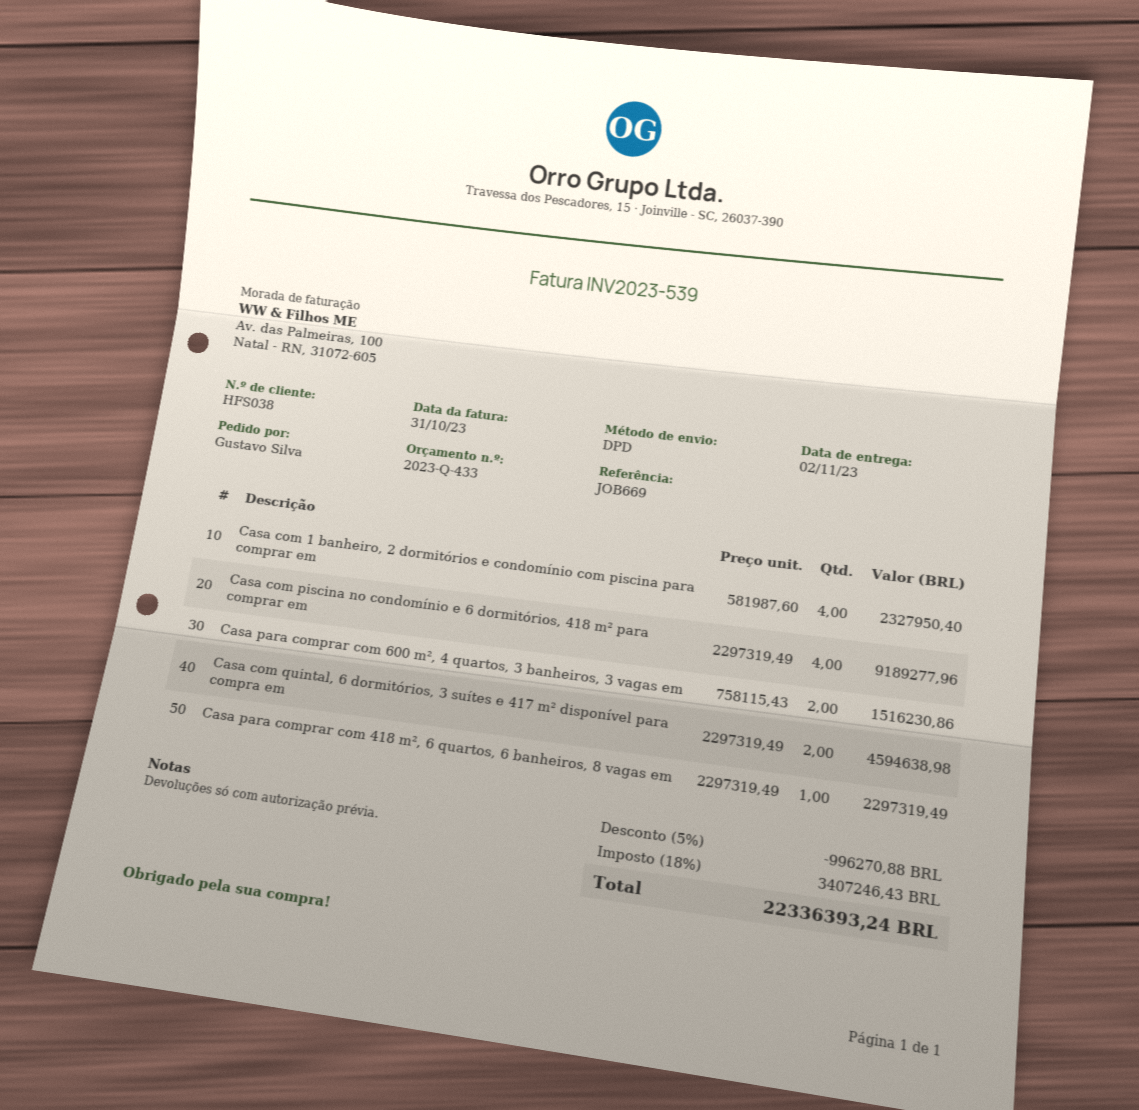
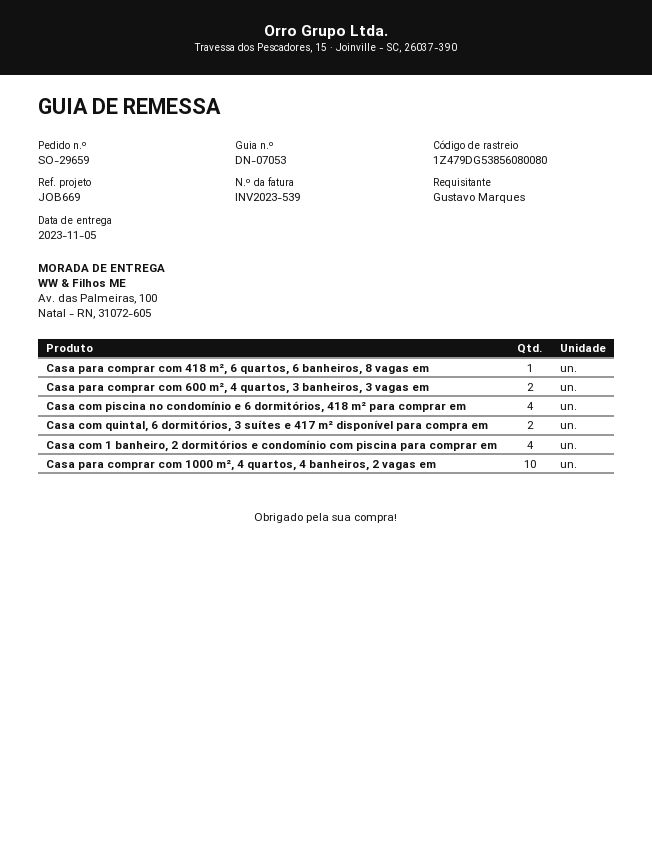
delivery date: 2023-11-02 -> 2023-11-05
ordered by: Gustavo Silva -> Gustavo Marques
Casa para comprar com 1000 m², 4 quartos, 4 banheiros, 2 vagas em: none -> 10

